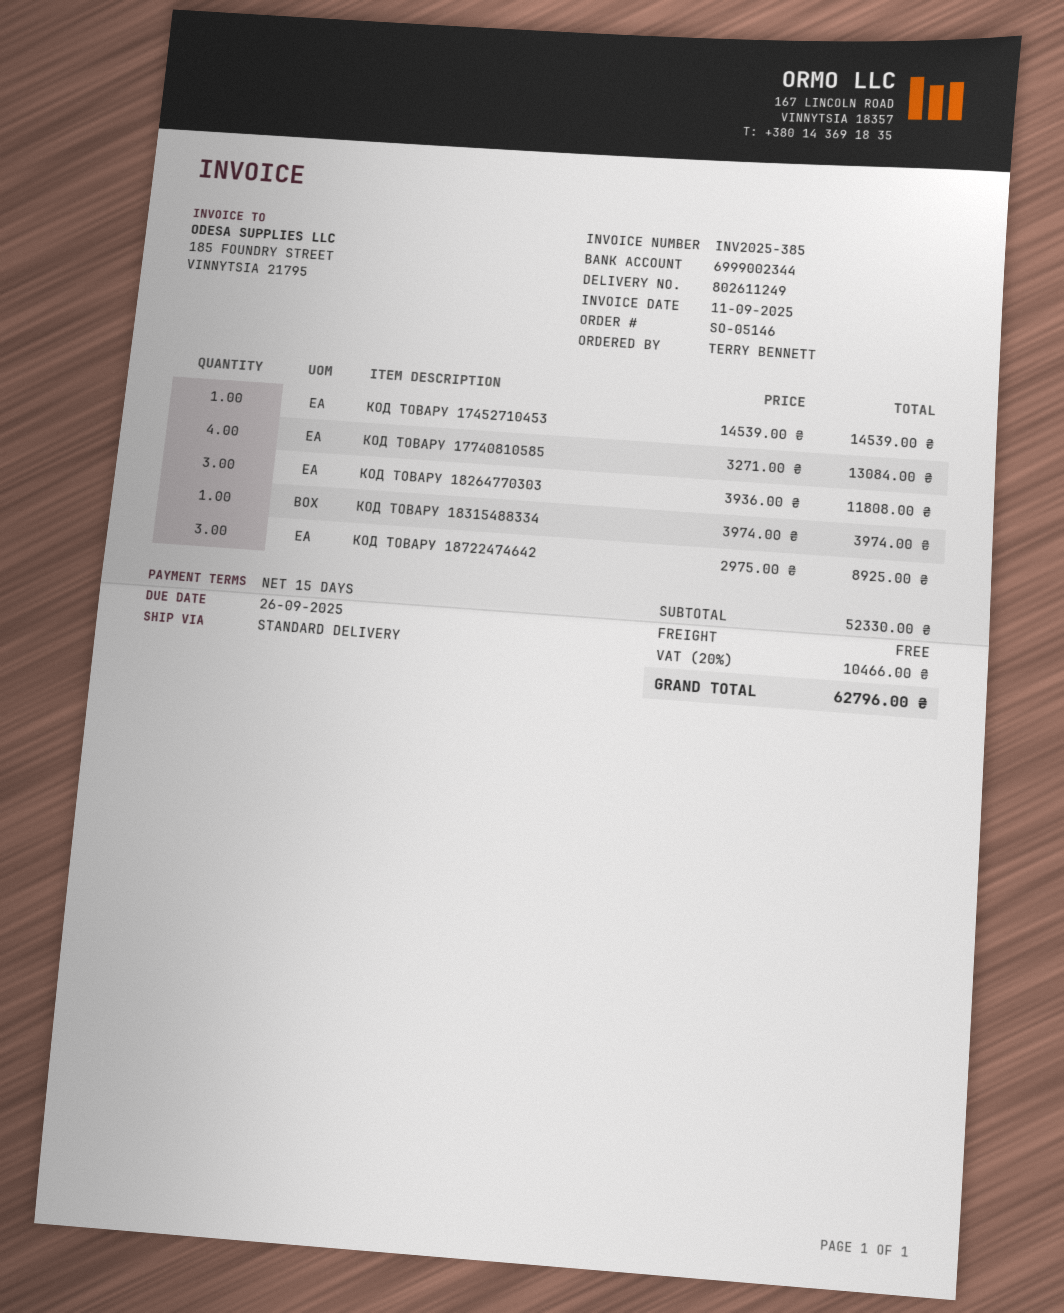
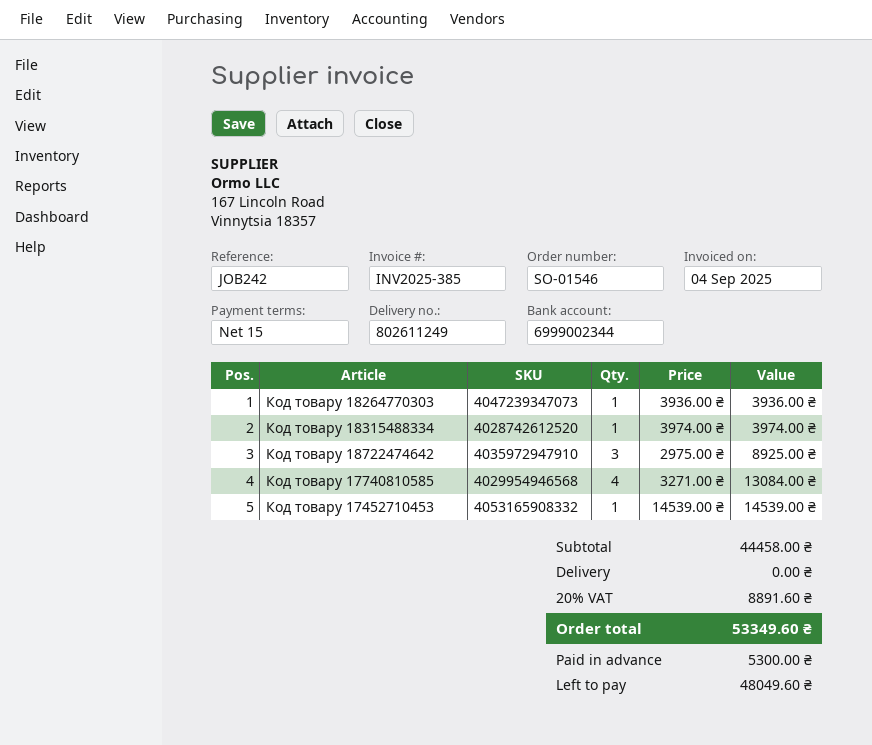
order number: SO-05146 -> SO-01546
invoice date: 2025-09-11 -> 2025-09-04
КОД ТОВАРУ 18264770303: 3 x 3936.00 = 11808.00 -> 1 x 3936.00 = 3936.00
subtotal: 52330.00 -> 44458.00
tax: 20% = 10466.00 -> 20% = 8891.60
total: 62796.00 -> 53349.60

